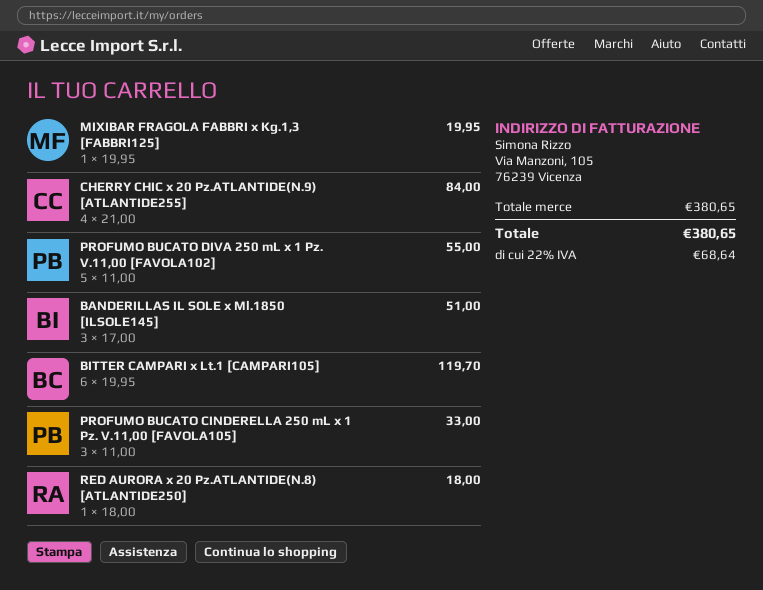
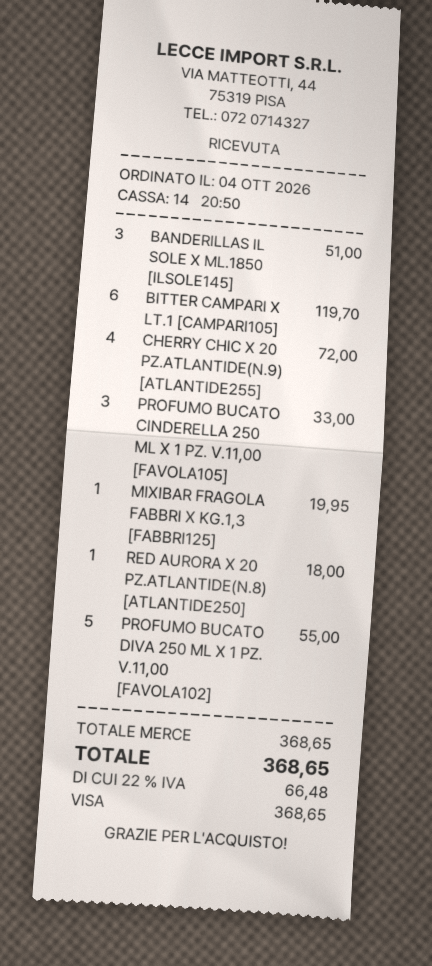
CHERRY CHIC x 20 Pz.ATLANTIDE(N.9) [ATLANTIDE255]: 4 for 84.00 -> 4 for 72.00
subtotal: 380.65 -> 368.65
tax: 22% = 68.64 -> 22% = 66.48
total: 380.65 -> 368.65

